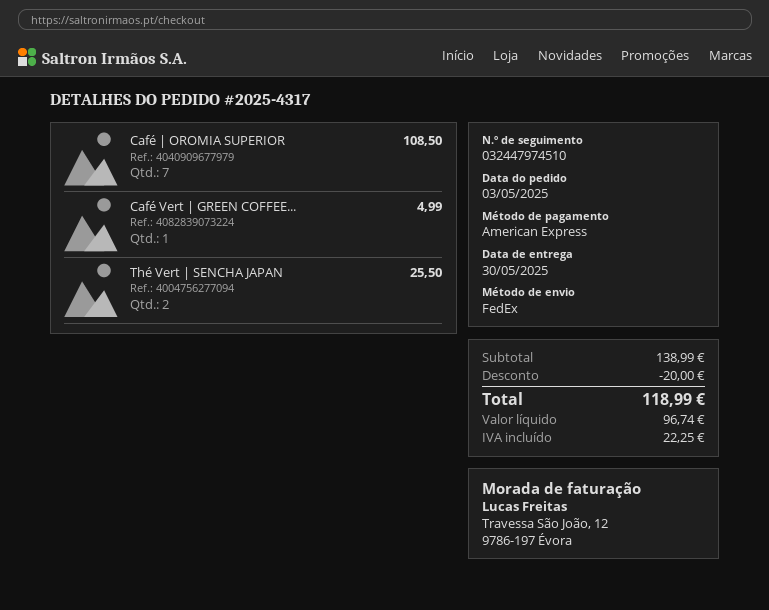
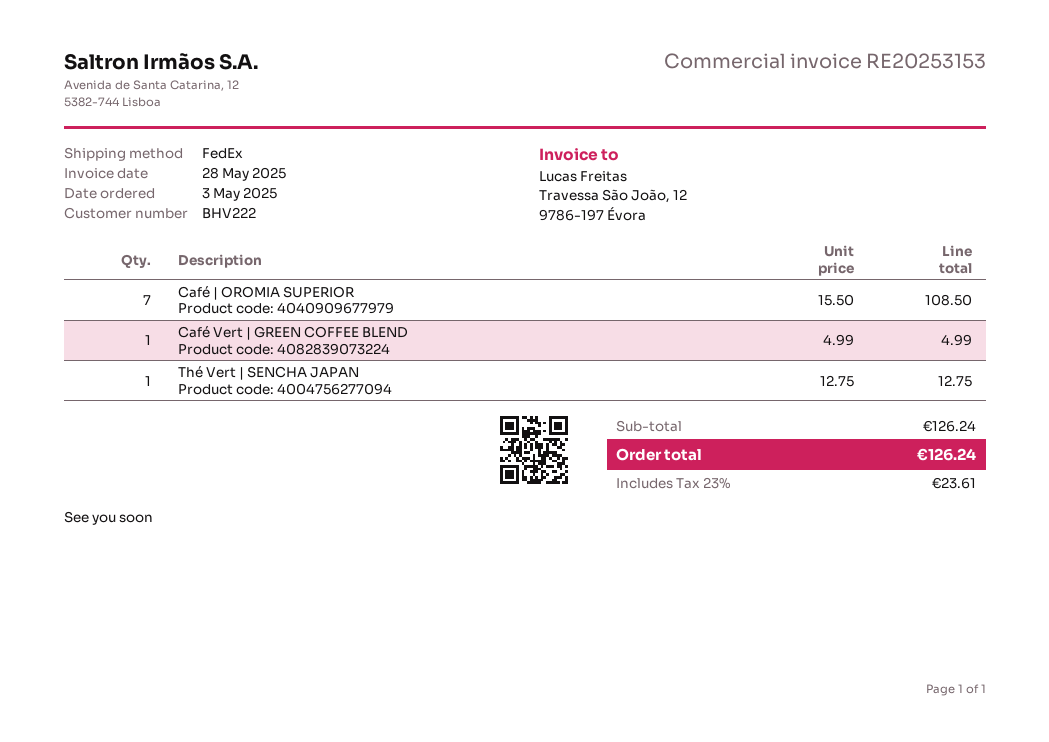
Thé Vert | SENCHA JAPAN: 2 for 25.50 -> 1 for 12.75
subtotal: 138.99 -> 126.24
discount: 20.00 -> none
tax: 22.25 -> 23.61
total: 118.99 -> 126.24

